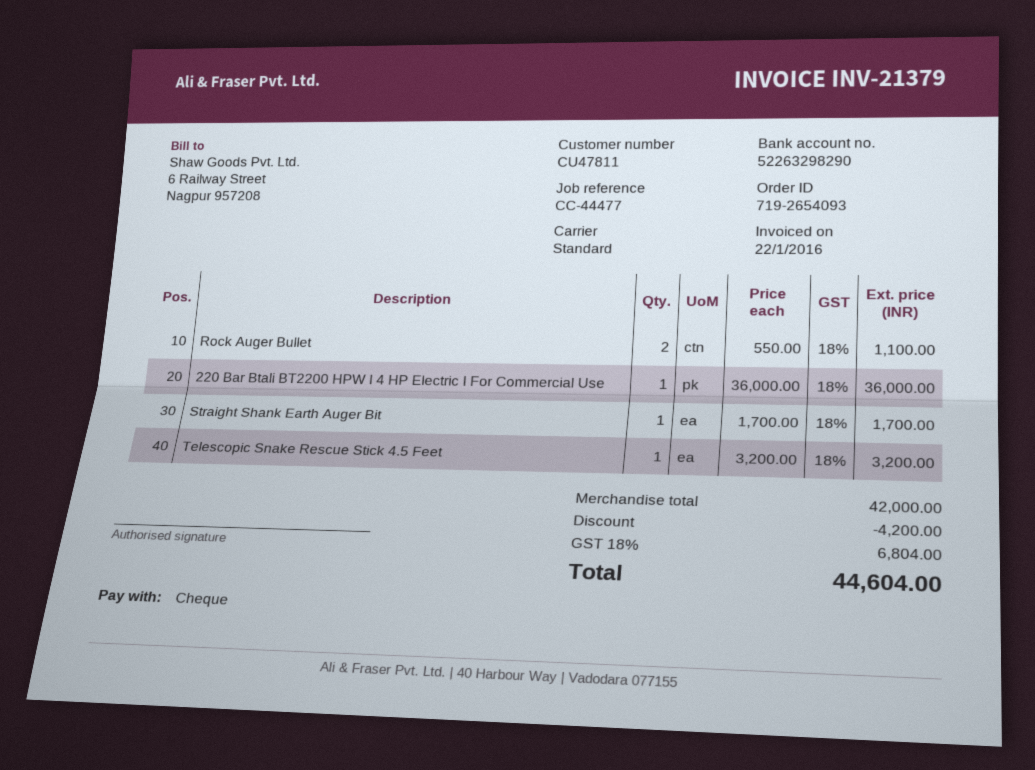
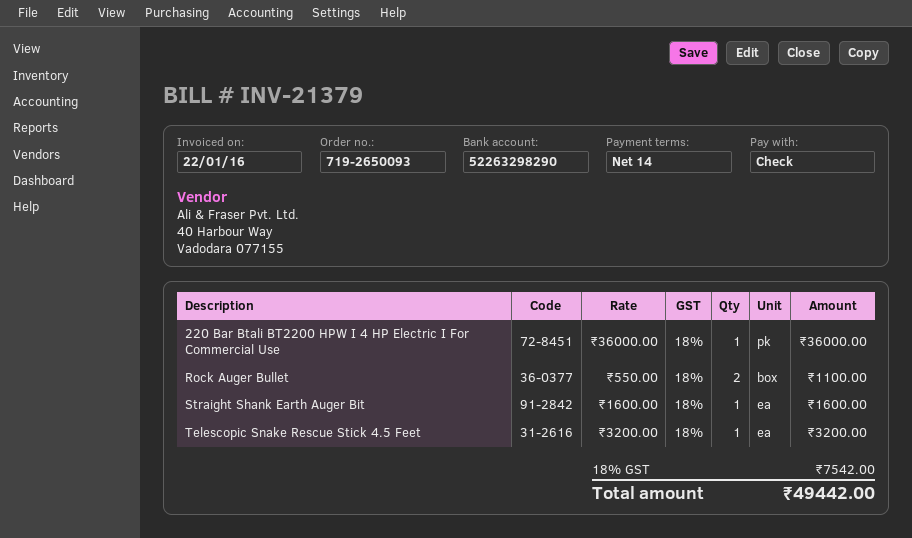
order number: 719-2654093 -> 719-2650093
Straight Shank Earth Auger Bit: 1 x 1700.00 = 1700.00 -> 1 x 1600.00 = 1600.00
discount: 4200.00 -> none
tax: 18% = 6804.00 -> 18% = 7542.00
total: 44604.00 -> 49442.00

